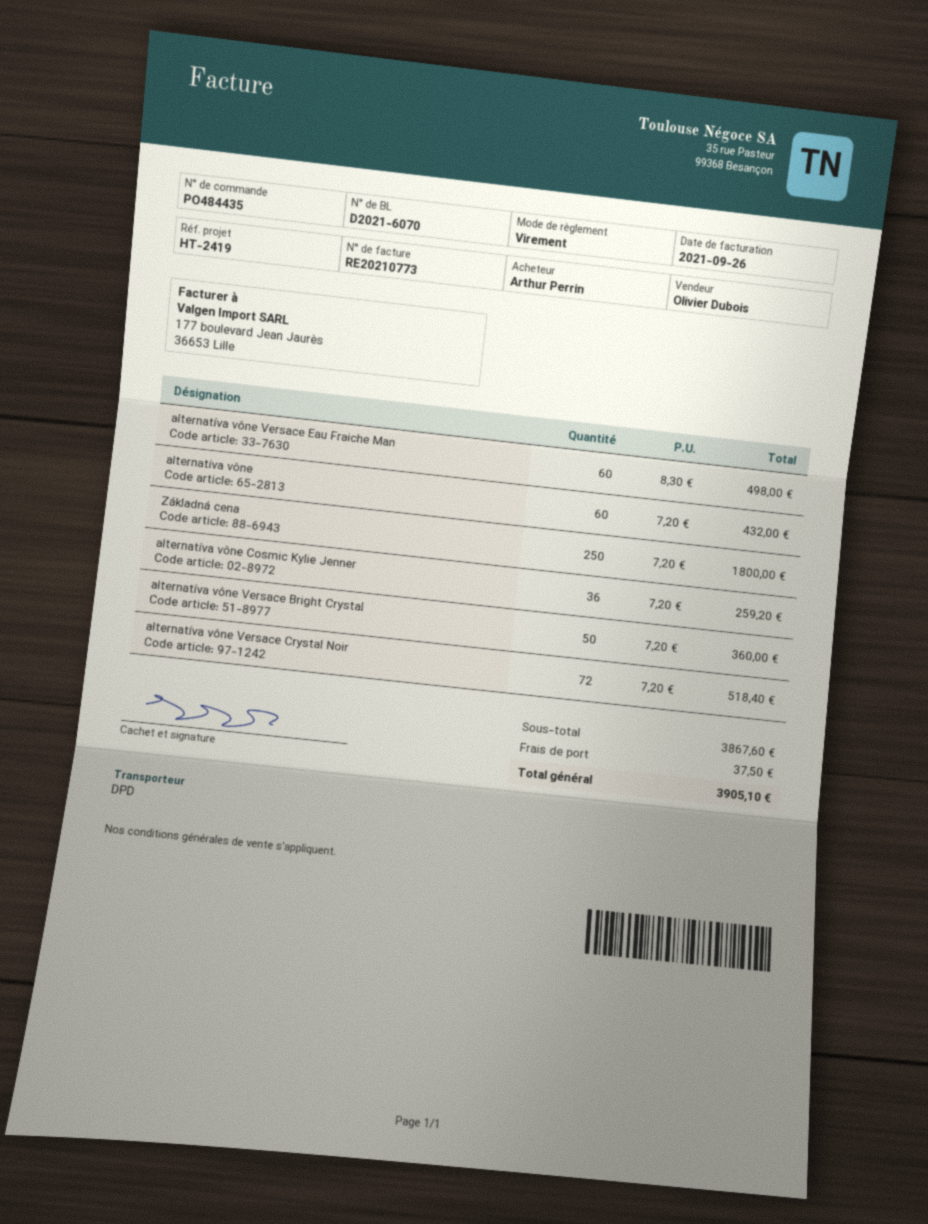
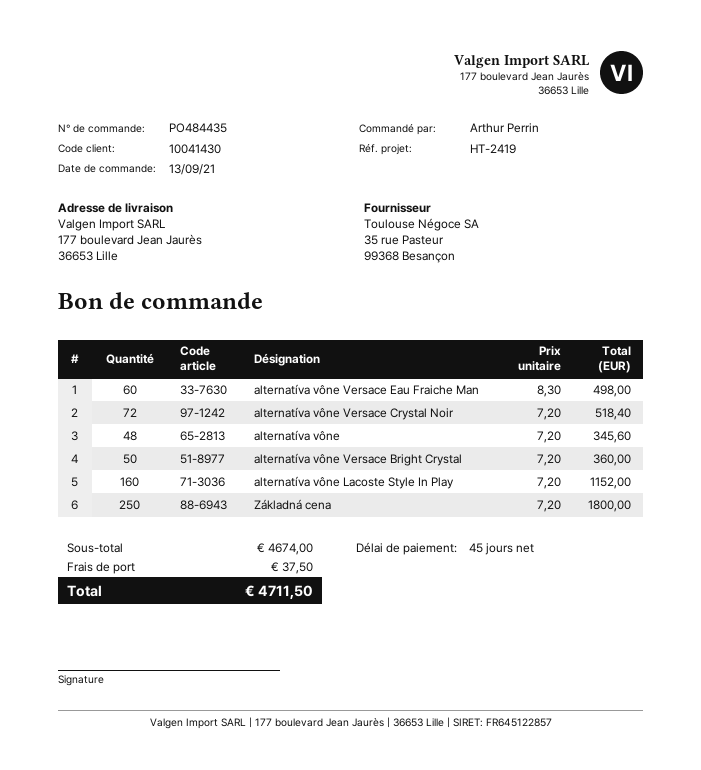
alternatíva vône: 60 x 7.20 = 432.00 -> 48 x 7.20 = 345.60
alternatíva vône Cosmic Kylie Jenner: 36 x 7.20 = 259.20 -> none
alternatíva vône Lacoste Style In Play: none -> 160 x 7.20 = 1152.00
subtotal: 3867.60 -> 4674.00
total: 3905.10 -> 4711.50

